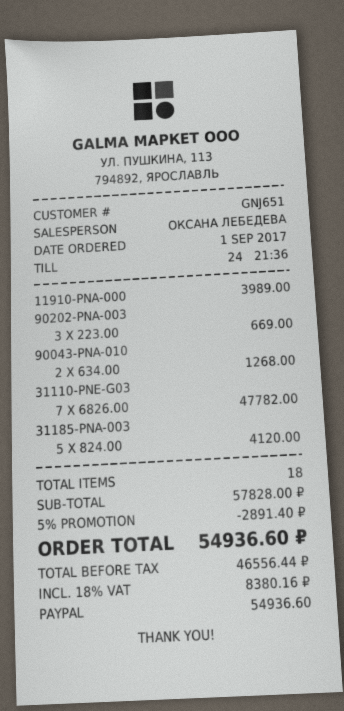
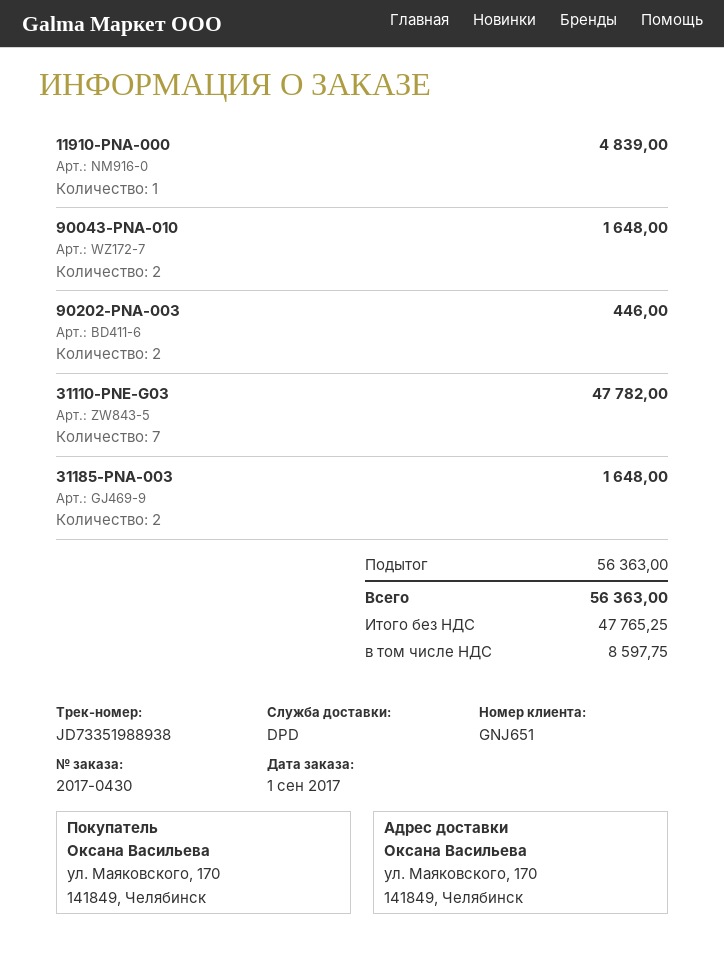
11910-PNA-000: 1 for 3989.00 -> 1 for 4839.00
90202-PNA-003: 3 for 669.00 -> 2 for 446.00
90043-PNA-010: 2 for 1268.00 -> 2 for 1648.00
31185-PNA-003: 5 for 4120.00 -> 2 for 1648.00
subtotal: 57828.00 -> 56363.00
discount: 5% = 2891.40 -> none
net: 46556.44 -> 47765.25
tax: 8380.16 -> 8597.75
total: 54936.60 -> 56363.00

